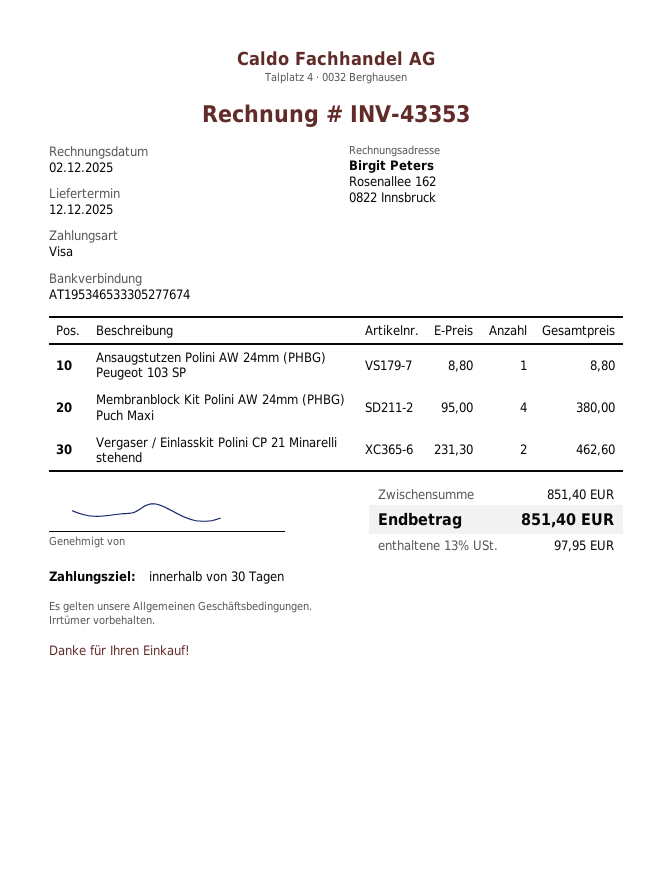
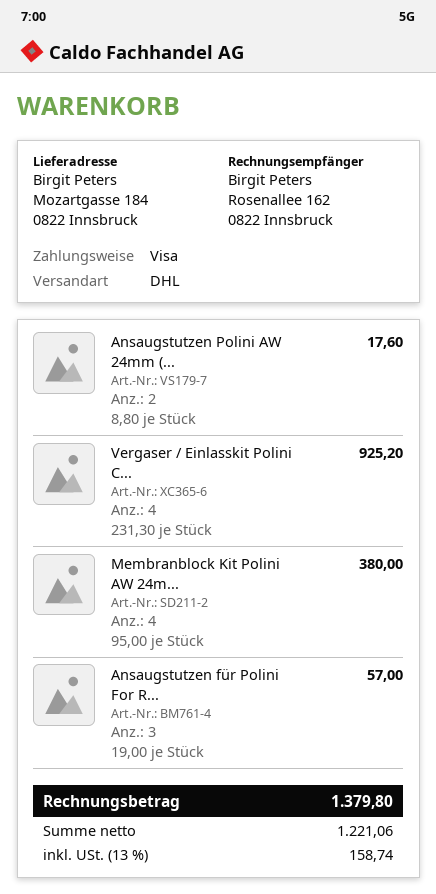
Ansaugstutzen Polini AW 24mm (PHBG) Peugeot 103 SP: 1 x 8.80 = 8.80 -> 2 x 8.80 = 17.60
Vergaser / Einlasskit Polini CP 21 Minarelli stehend: 2 x 231.30 = 462.60 -> 4 x 231.30 = 925.20
Ansaugstutzen für Polini For R...: none -> 3 x 19.00 = 57.00
tax: 13% = 97.95 -> 13% = 158.74
total: 851.40 -> 1379.80

